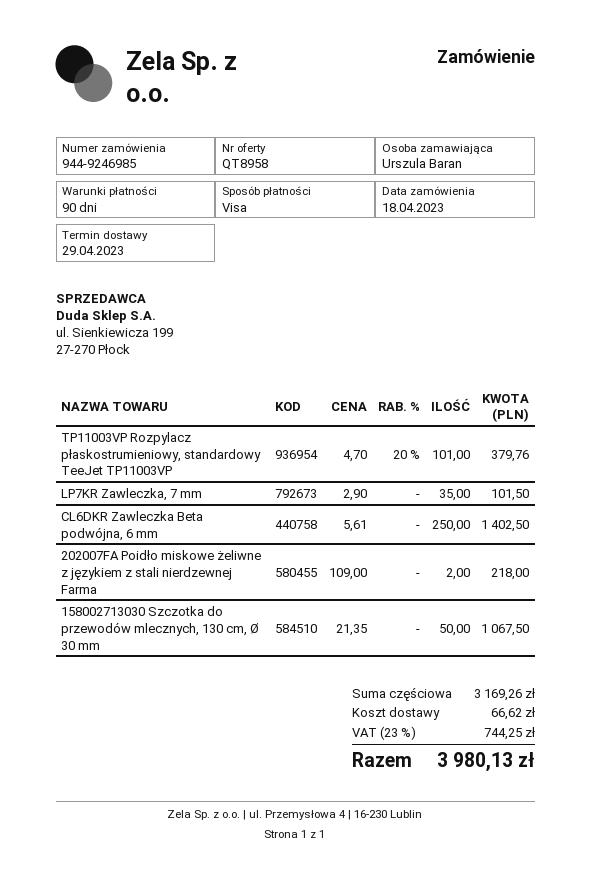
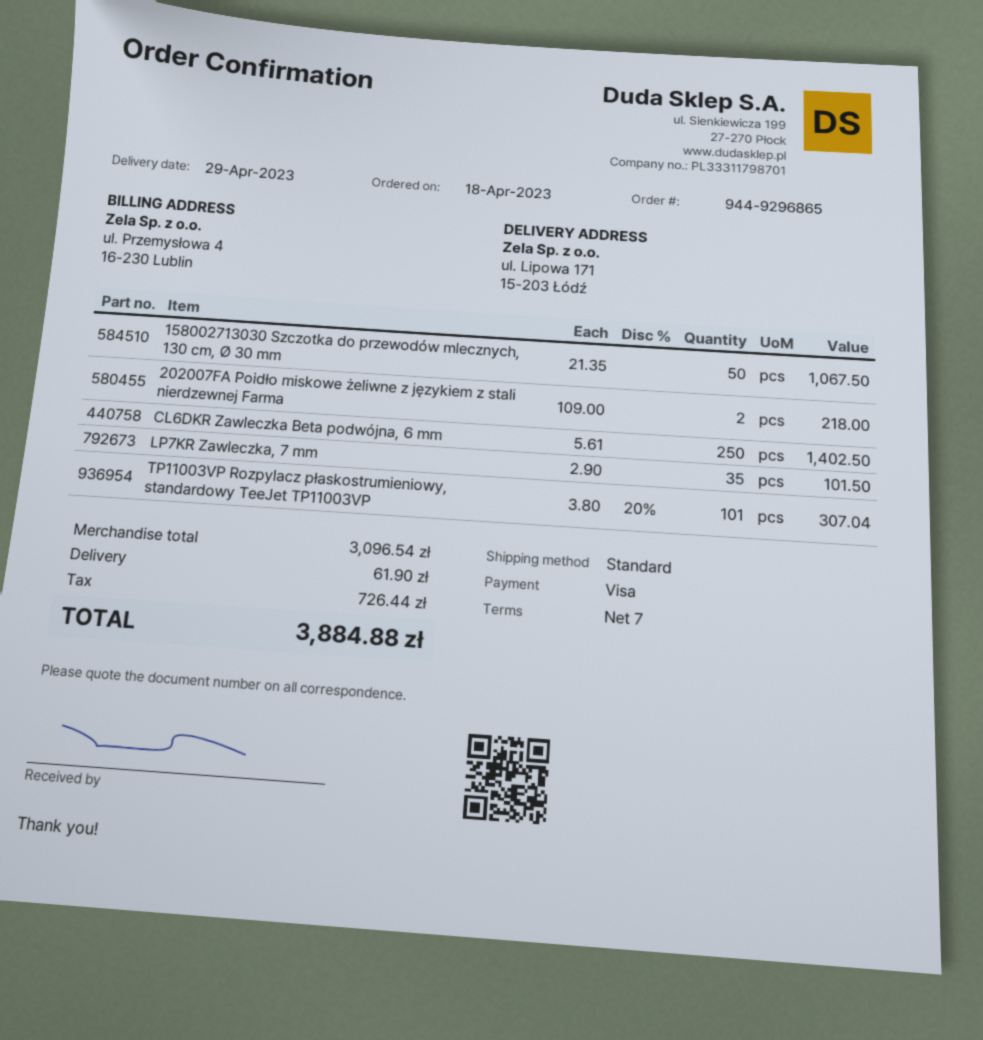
order number: 944-9246985 -> 944-9296865
payment terms: 90 days -> 7 days
TP11003VP Rozpylacz płaskostrumieniowy, standardowy TeeJet TP11003VP: 101 x 4.70 - 20% = 379.76 -> 101 x 3.80 - 20% = 307.04
subtotal: 3169.26 -> 3096.54
shipping: 66.62 -> 61.90
tax: 744.25 -> 726.44
total: 3980.13 -> 3884.88

